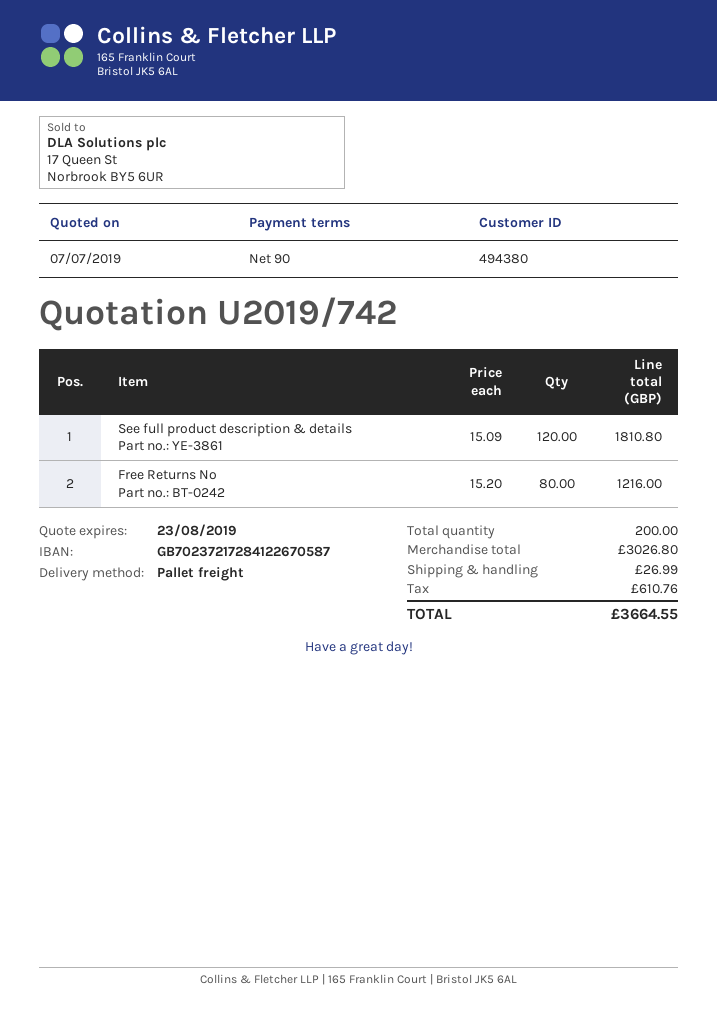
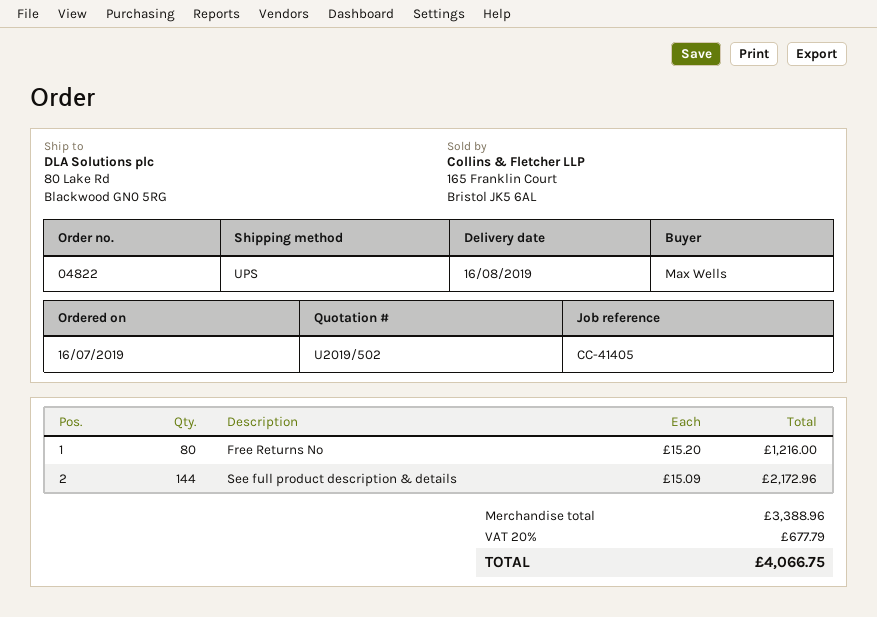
quote number: U2019/742 -> U2019/502
shipping method: pallet freight -> UPS
See full product description & details: 120 x 15.09 = 1810.80 -> 144 x 15.09 = 2172.96
subtotal: 3026.80 -> 3388.96
shipping: 26.99 -> none
tax: 610.76 -> 677.79
total: 3664.55 -> 4066.75

